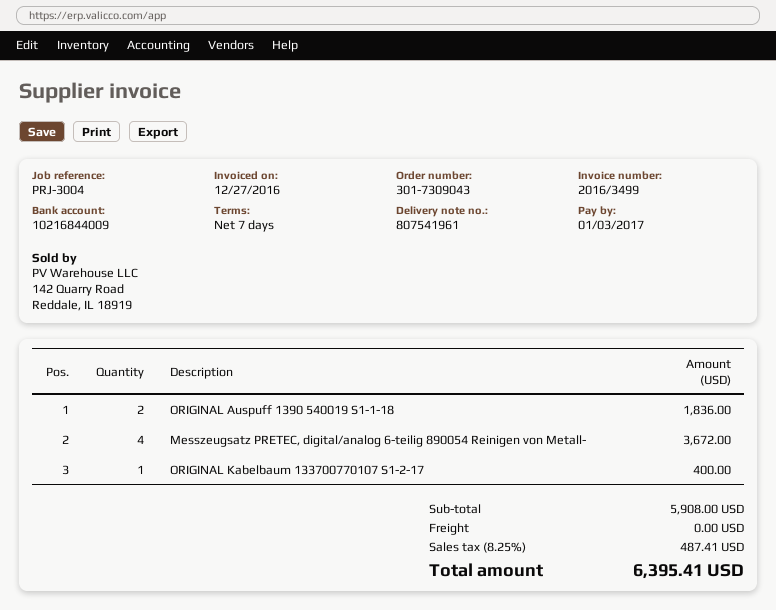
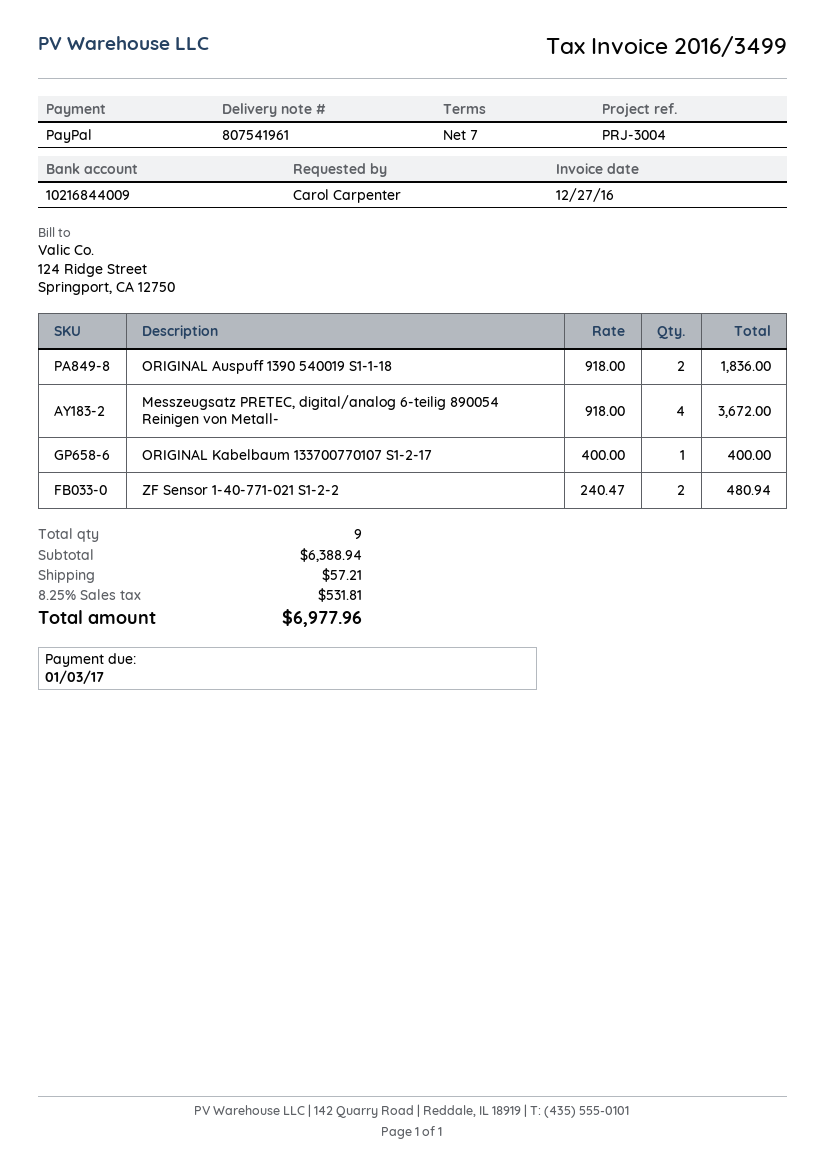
ZF Sensor 1-40-771-021 S1-2-2: none -> 2 for 480.94
subtotal: 5908.00 -> 6388.94
shipping: 0.00 -> 57.21
tax: 8.25% = 487.41 -> 8.25% = 531.81
total: 6395.41 -> 6977.96

